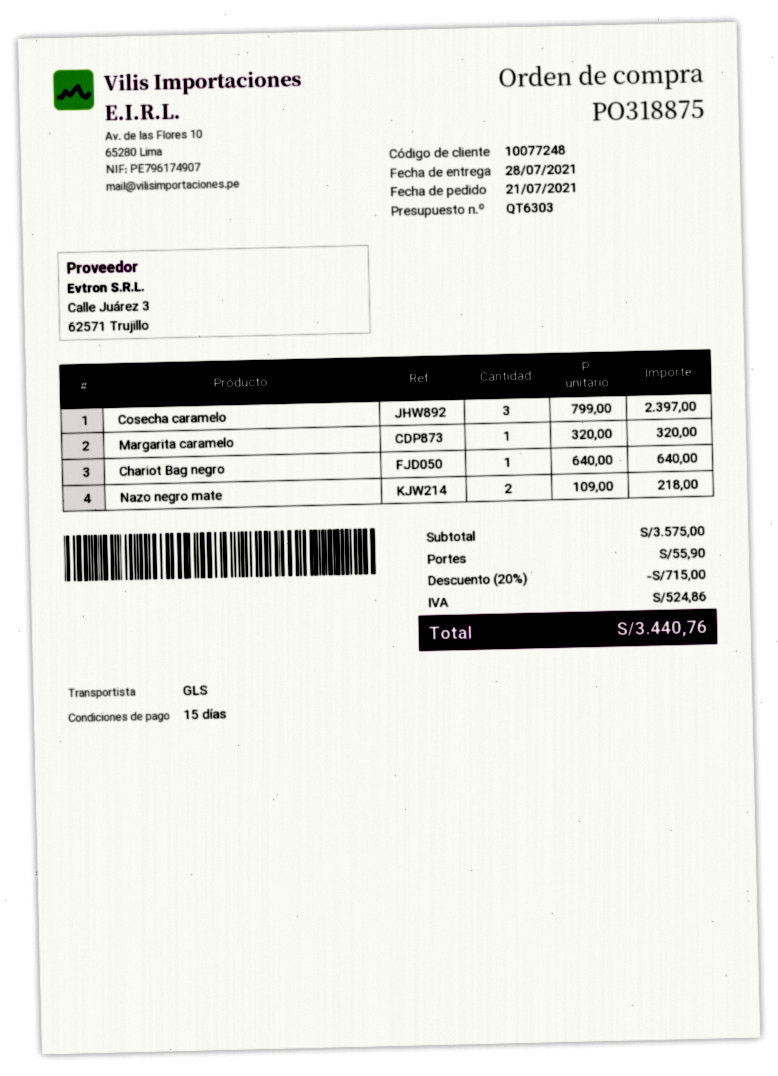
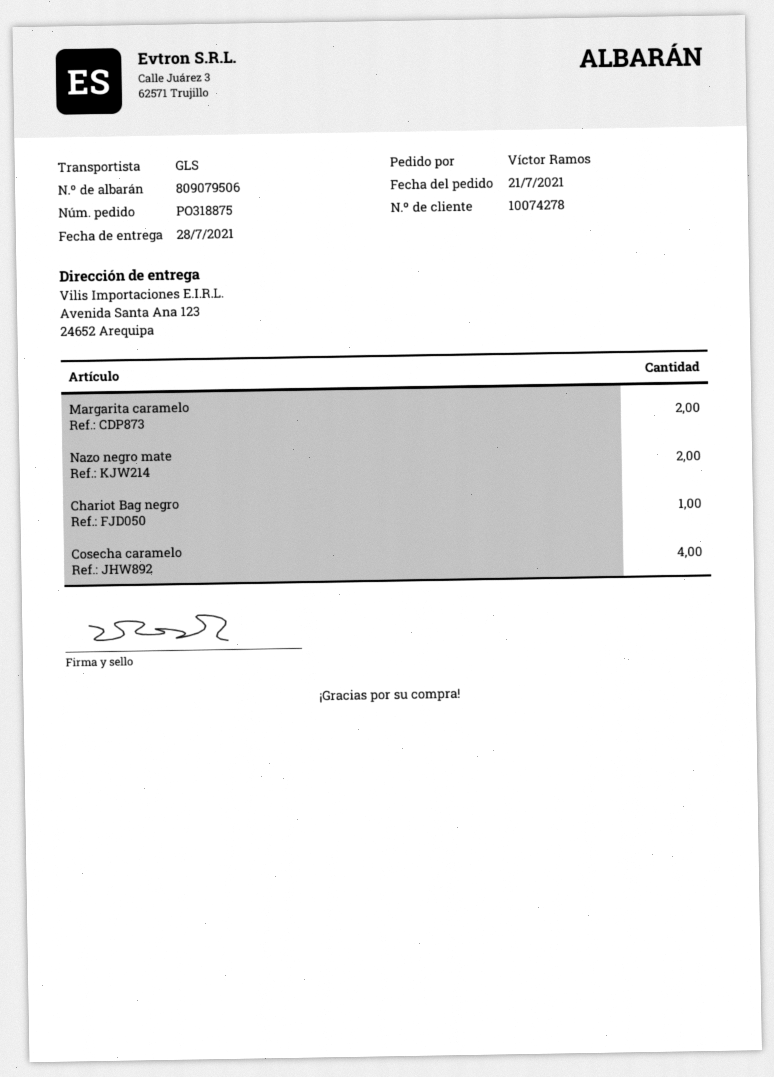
customer number: 10077248 -> 10074278
Cosecha caramelo: 3 -> 4
Margarita caramelo: 1 -> 2

